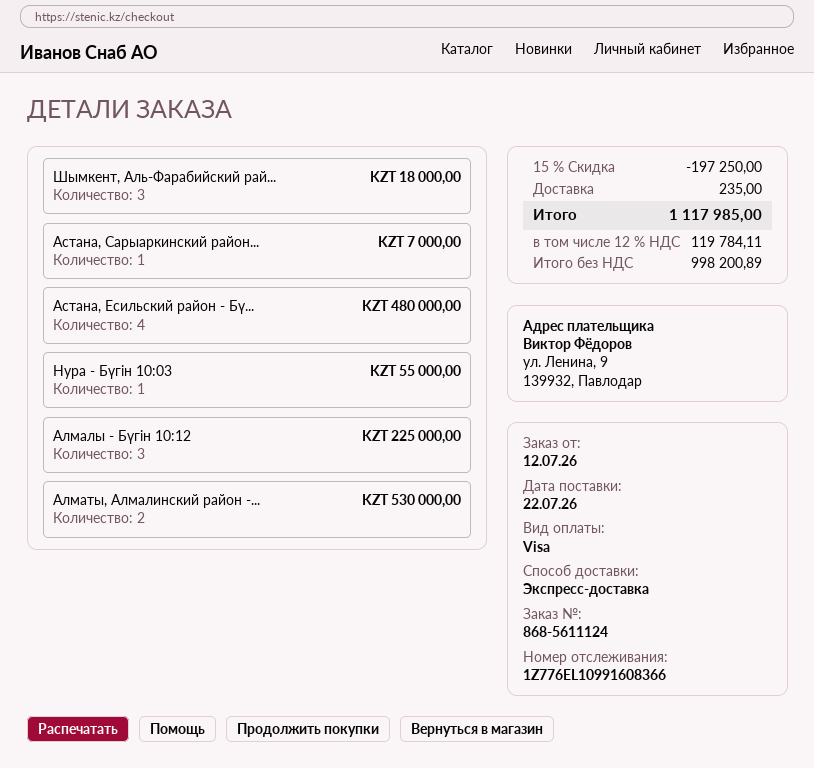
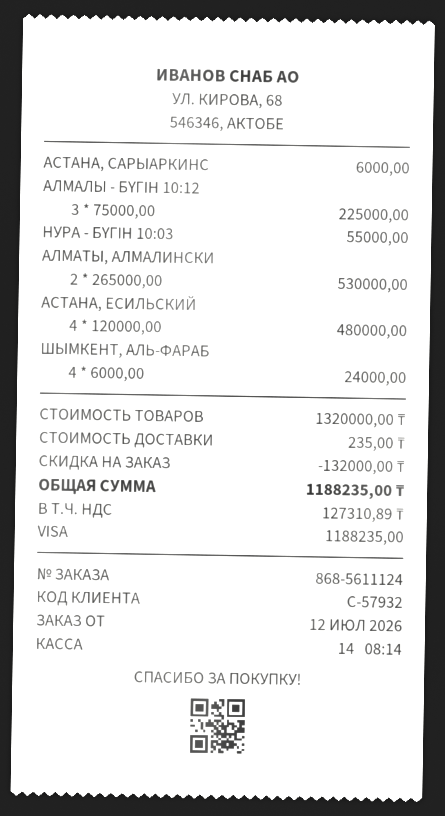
Шымкент, Аль-Фарабийский рай...: 3 for 18000.00 -> 4 for 24000.00
Астана, Сарыаркинский район...: 1 for 7000.00 -> 1 for 6000.00
discount: 197250.00 -> 132000.00
tax: 119784.11 -> 127310.89
total: 1117985.00 -> 1188235.00

